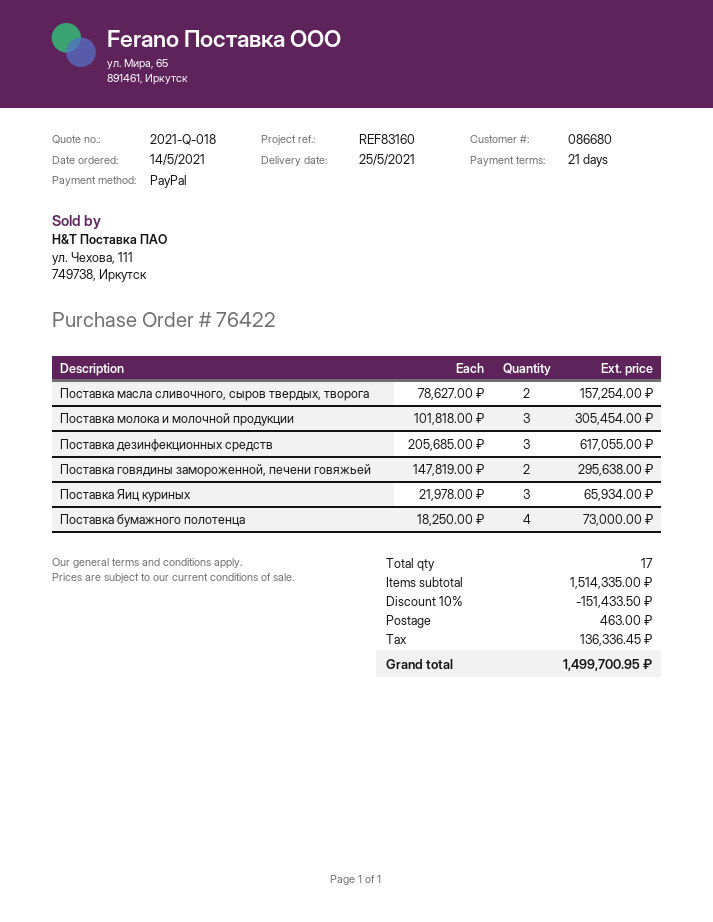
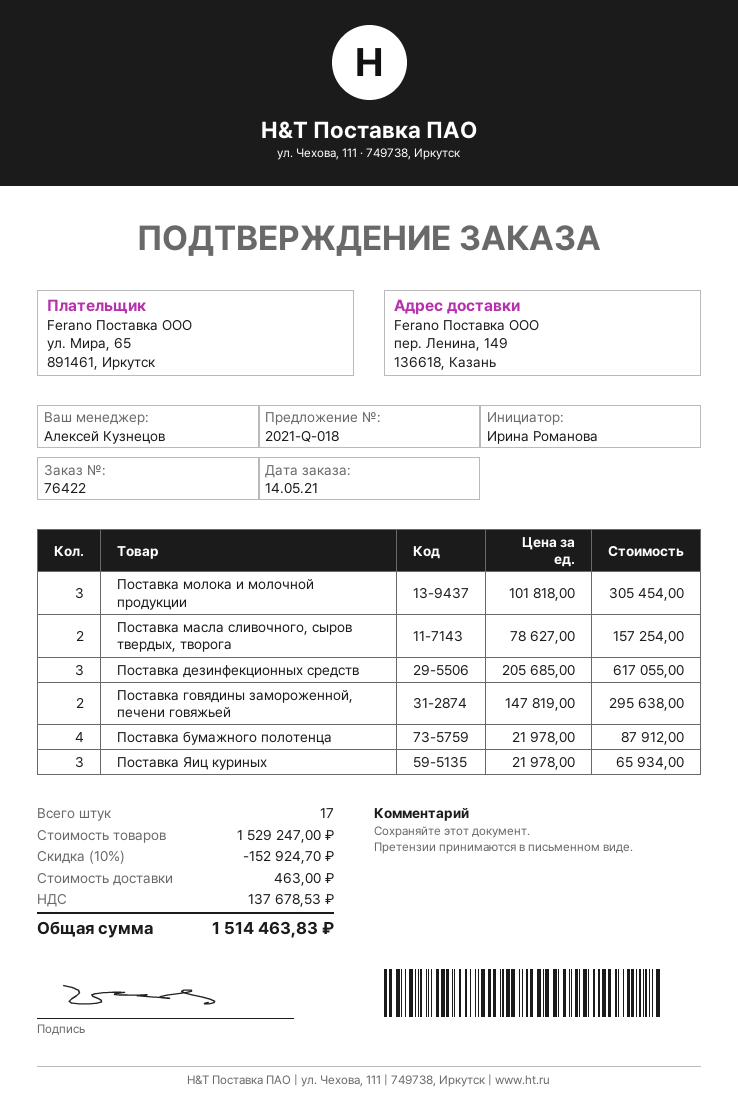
Поставка бумажного полотенца: 4 x 18250.00 = 73000.00 -> 4 x 21978.00 = 87912.00
subtotal: 1514335.00 -> 1529247.00
discount: 10% = 151433.50 -> 10% = 152924.70
tax: 136336.45 -> 137678.53
total: 1499700.95 -> 1514463.83

